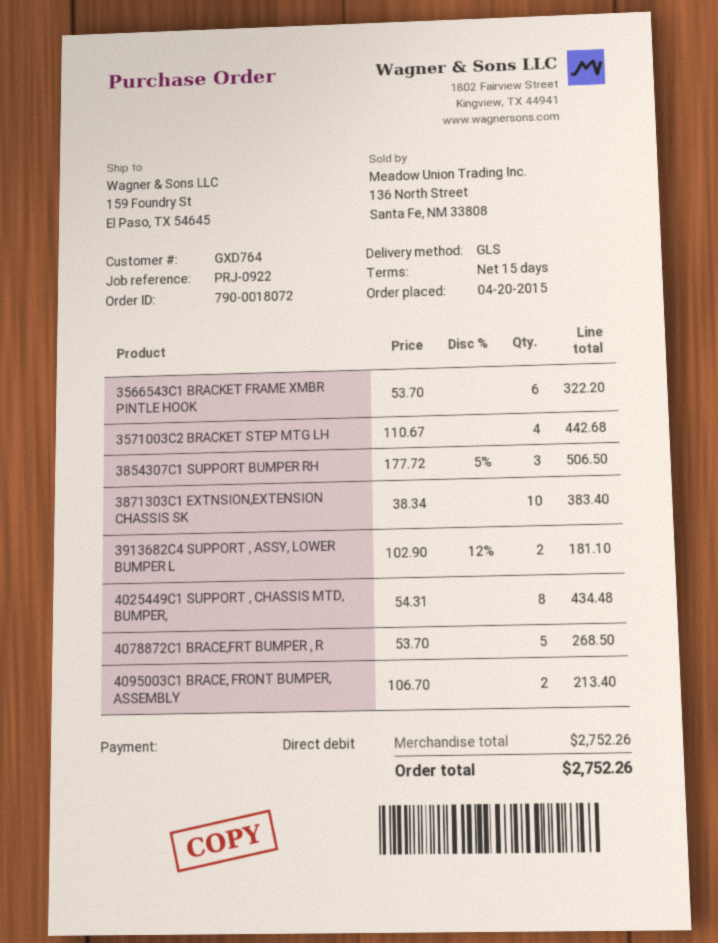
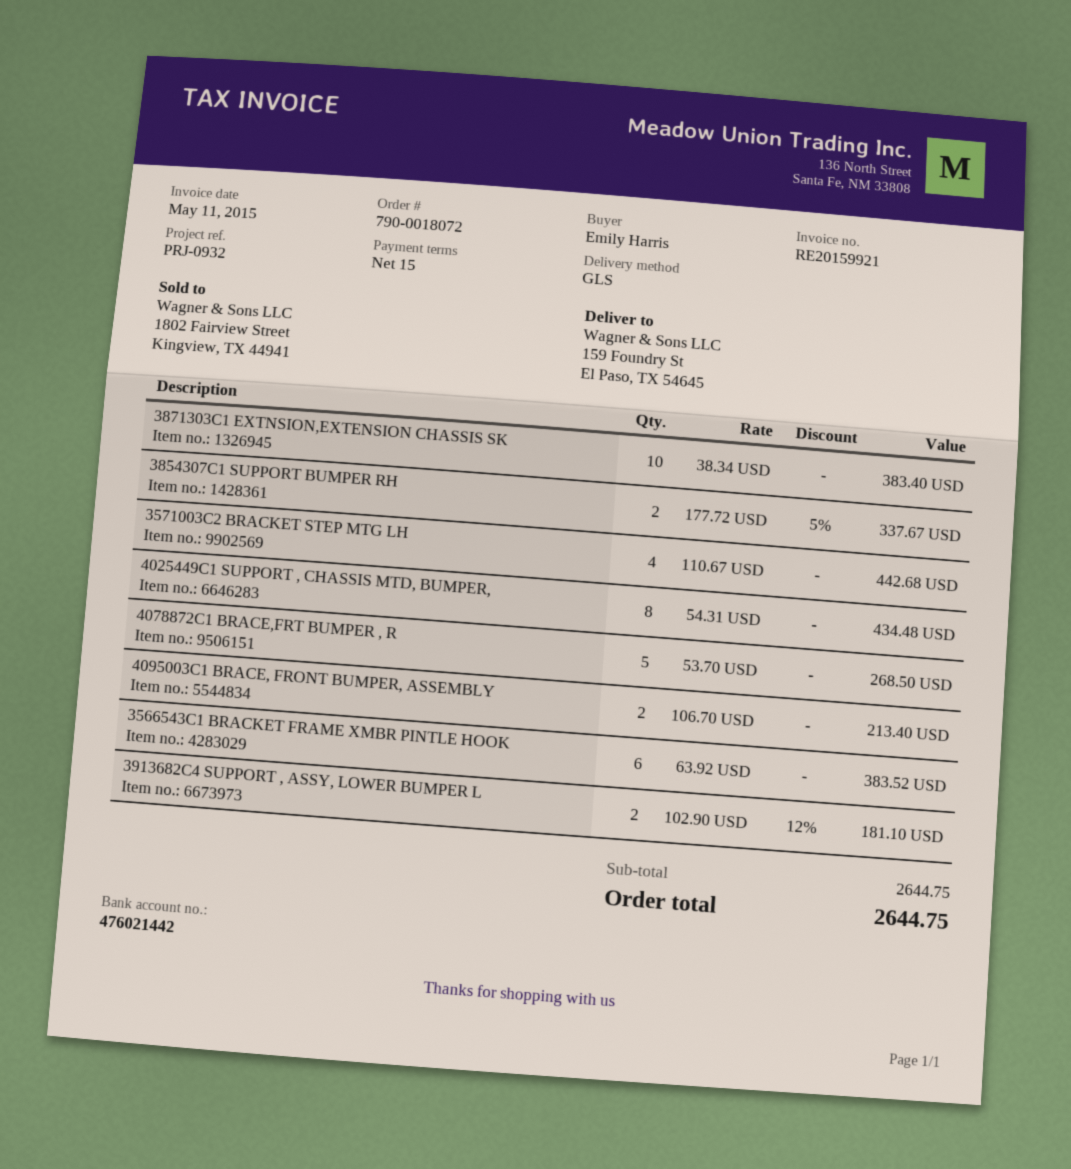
reference: PRJ-0922 -> PRJ-0932
3566543C1 BRACKET FRAME XMBR PINTLE HOOK: 6 x 53.70 = 322.20 -> 6 x 63.92 = 383.52
3854307C1 SUPPORT BUMPER RH: 3 x 177.72 - 5% = 506.50 -> 2 x 177.72 - 5% = 337.67
subtotal: 2752.26 -> 2644.75
total: 2752.26 -> 2644.75

